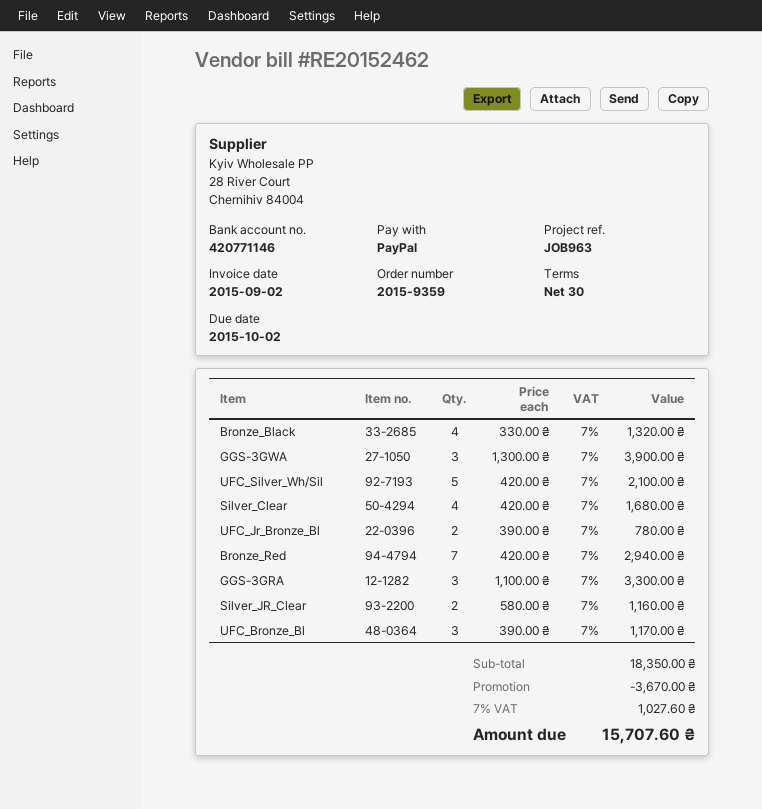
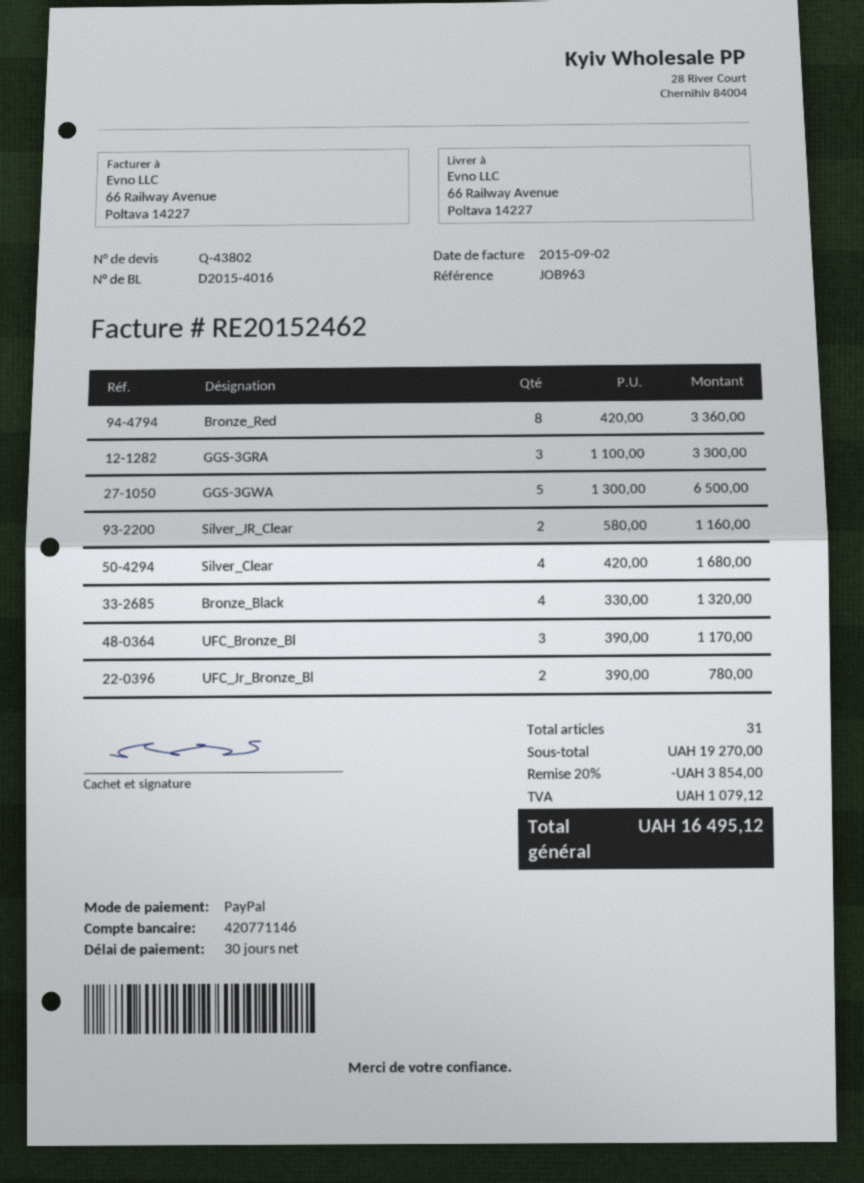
GGS-3GWA: 3 x 1300.00 = 3900.00 -> 5 x 1300.00 = 6500.00
UFC_Silver_Wh/Sil: 5 x 420.00 = 2100.00 -> none
Bronze_Red: 7 x 420.00 = 2940.00 -> 8 x 420.00 = 3360.00
subtotal: 18350.00 -> 19270.00
discount: 3670.00 -> 3854.00
tax: 1027.60 -> 1079.12
total: 15707.60 -> 16495.12

